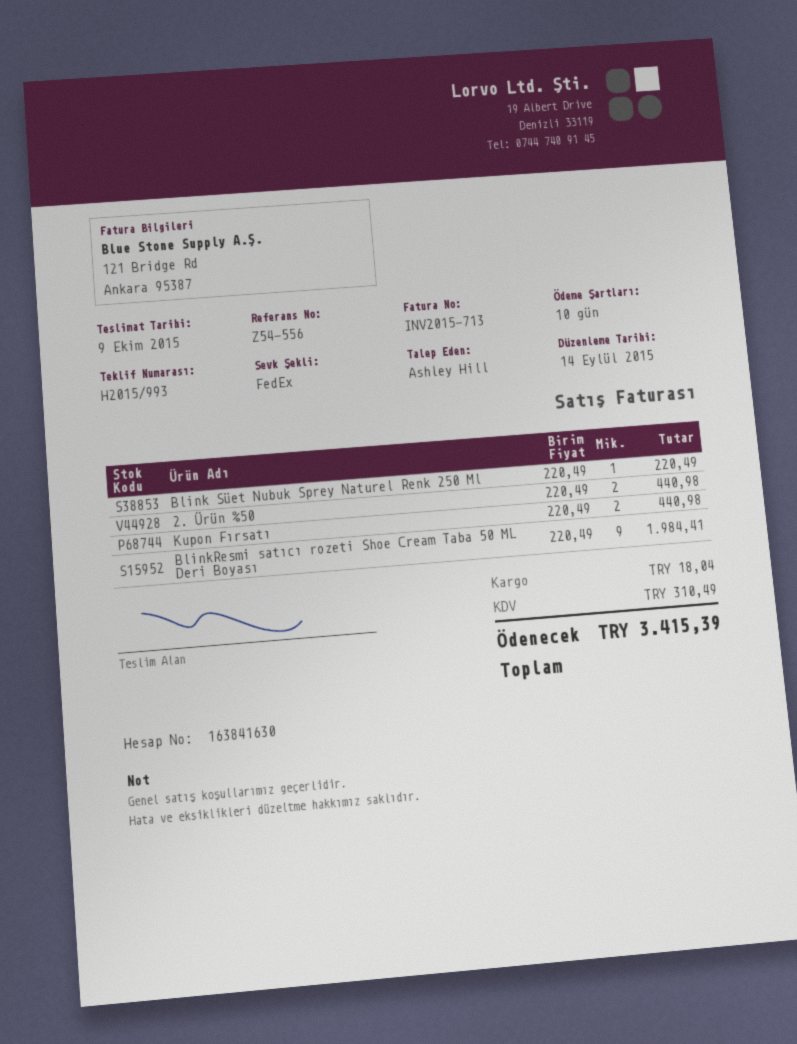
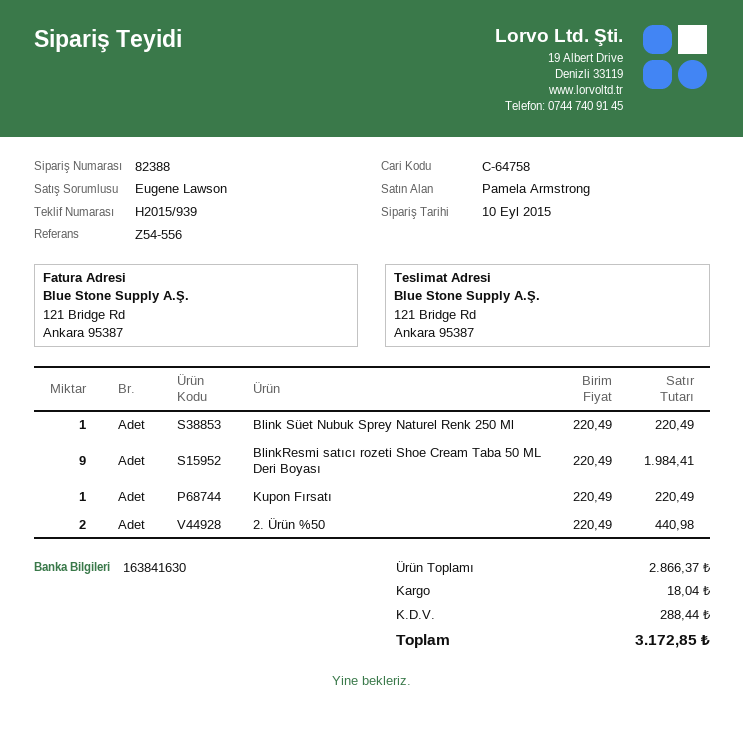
quote number: H2015/993 -> H2015/939
ordered by: Ashley Hill -> Pamela Armstrong
Kupon Fırsatı: 2 x 220.49 = 440.98 -> 1 x 220.49 = 220.49
tax: 310.49 -> 288.44
total: 3415.39 -> 3172.85

